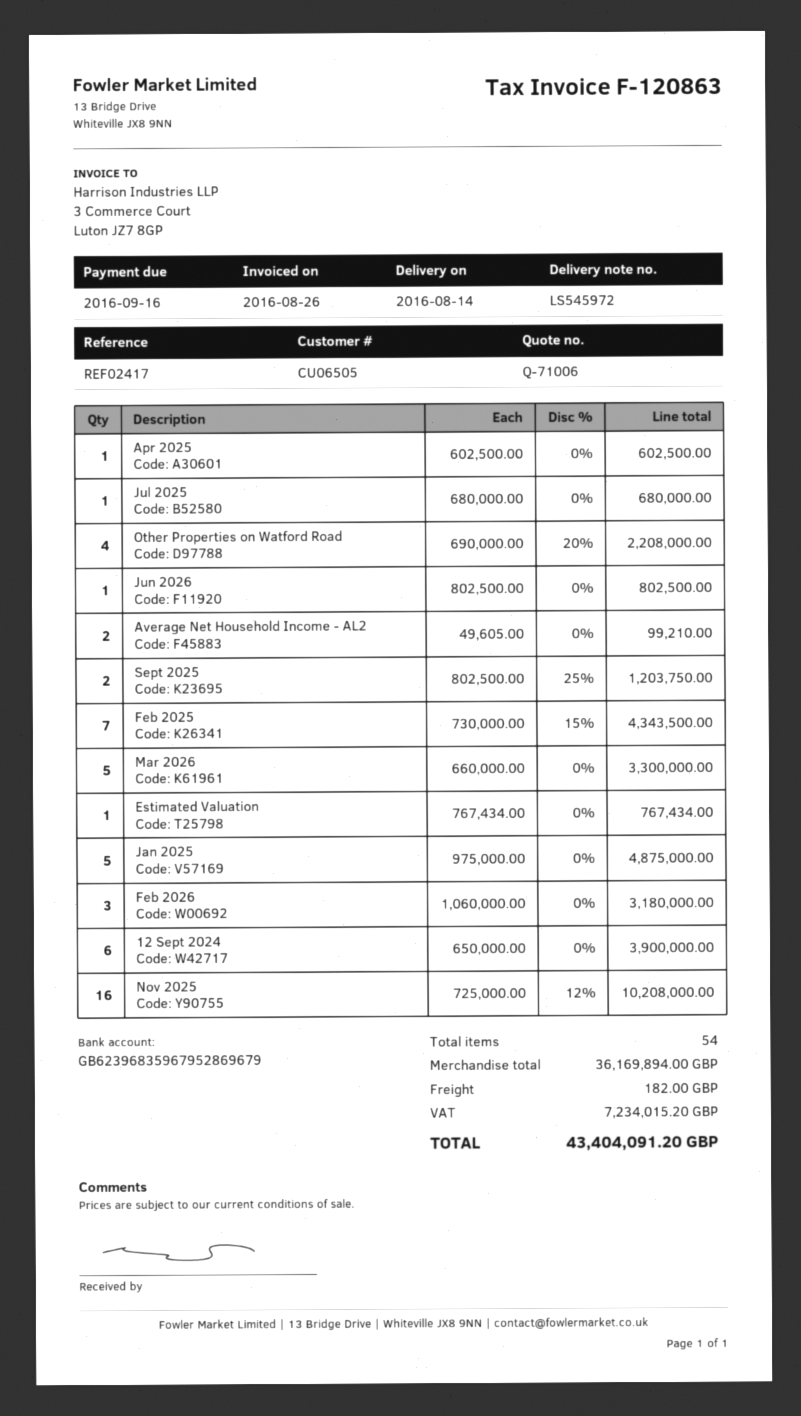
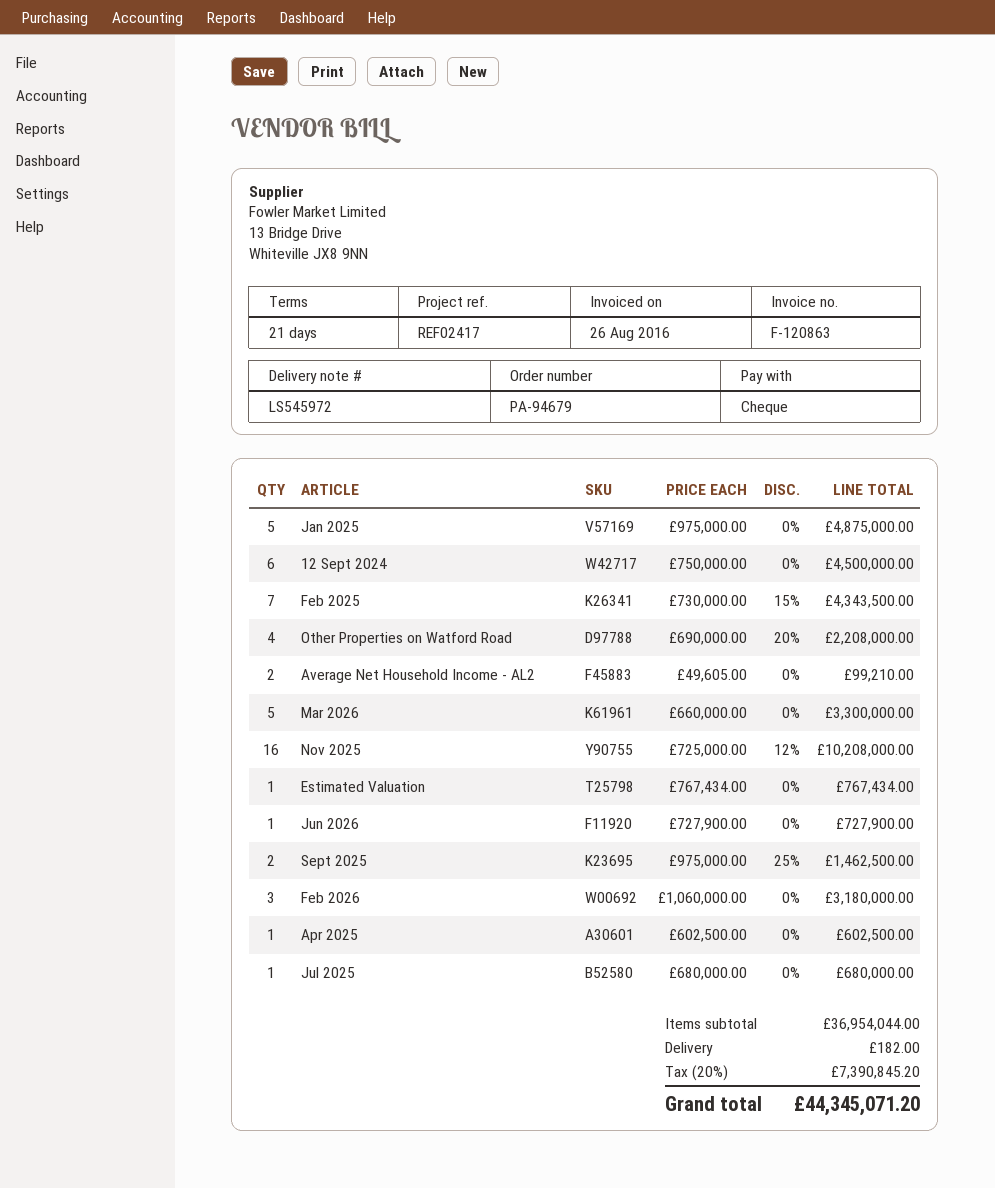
Jun 2026: 1 x 802500.00 = 802500.00 -> 1 x 727900.00 = 727900.00
Sept 2025: 2 x 802500.00 - 25% = 1203750.00 -> 2 x 975000.00 - 25% = 1462500.00
12 Sept 2024: 6 x 650000.00 = 3900000.00 -> 6 x 750000.00 = 4500000.00
subtotal: 36169894.00 -> 36954044.00
tax: 7234015.20 -> 7390845.20
total: 43404091.20 -> 44345071.20

